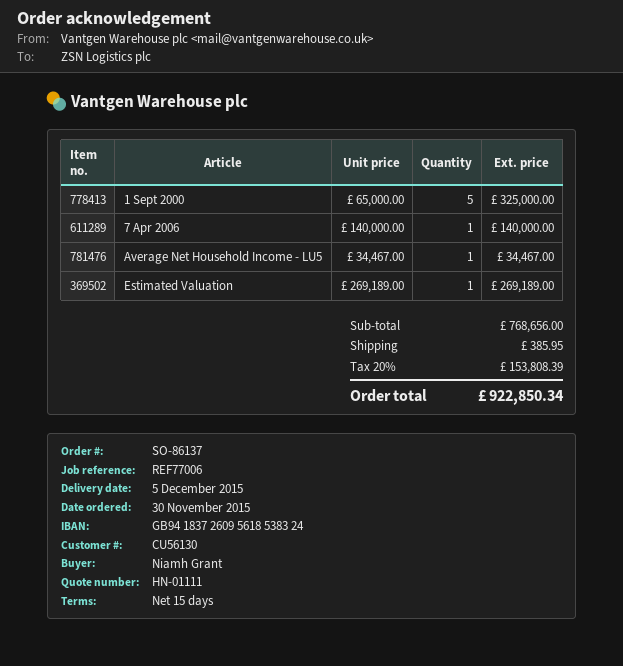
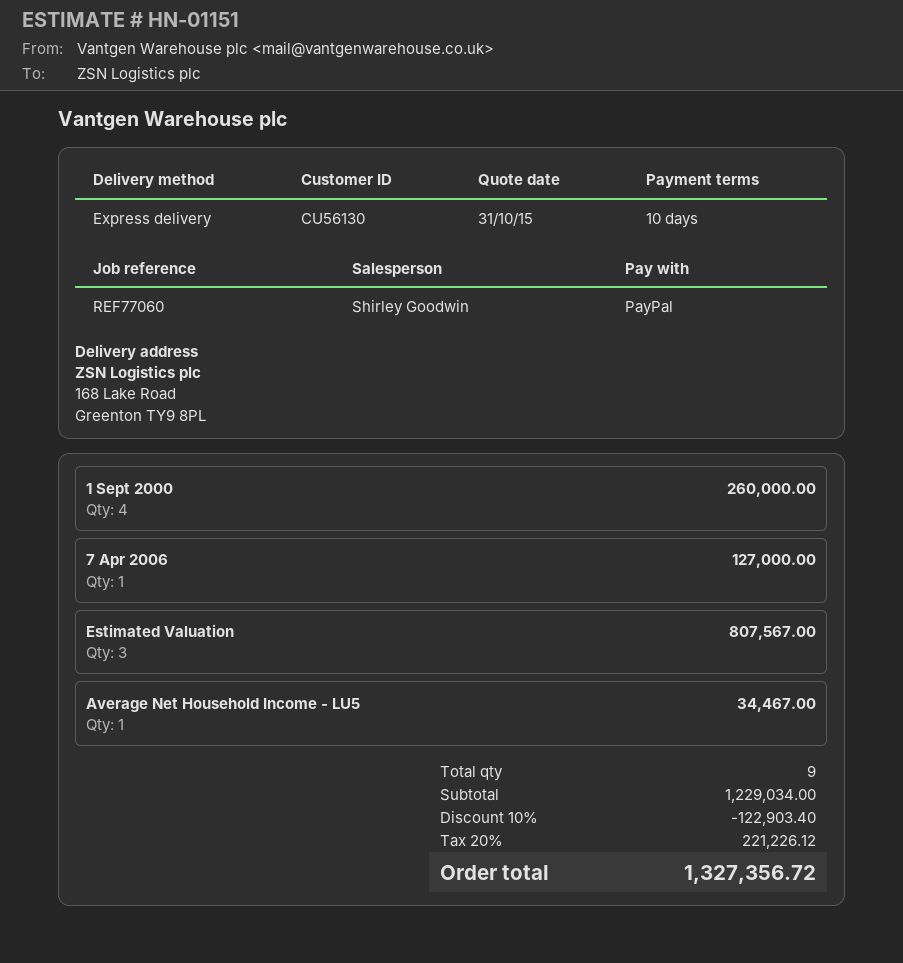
quote number: HN-01111 -> HN-01151
payment terms: 15 days -> 10 days
reference: REF77006 -> REF77060
1 Sept 2000: 5 for 325000.00 -> 4 for 260000.00
7 Apr 2006: 1 for 140000.00 -> 1 for 127000.00
Estimated Valuation: 1 for 269189.00 -> 3 for 807567.00
subtotal: 768656.00 -> 1229034.00
discount: none -> 10% = 122903.40
shipping: 385.95 -> none
tax: 20% = 153808.39 -> 20% = 221226.12
total: 922850.34 -> 1327356.72

